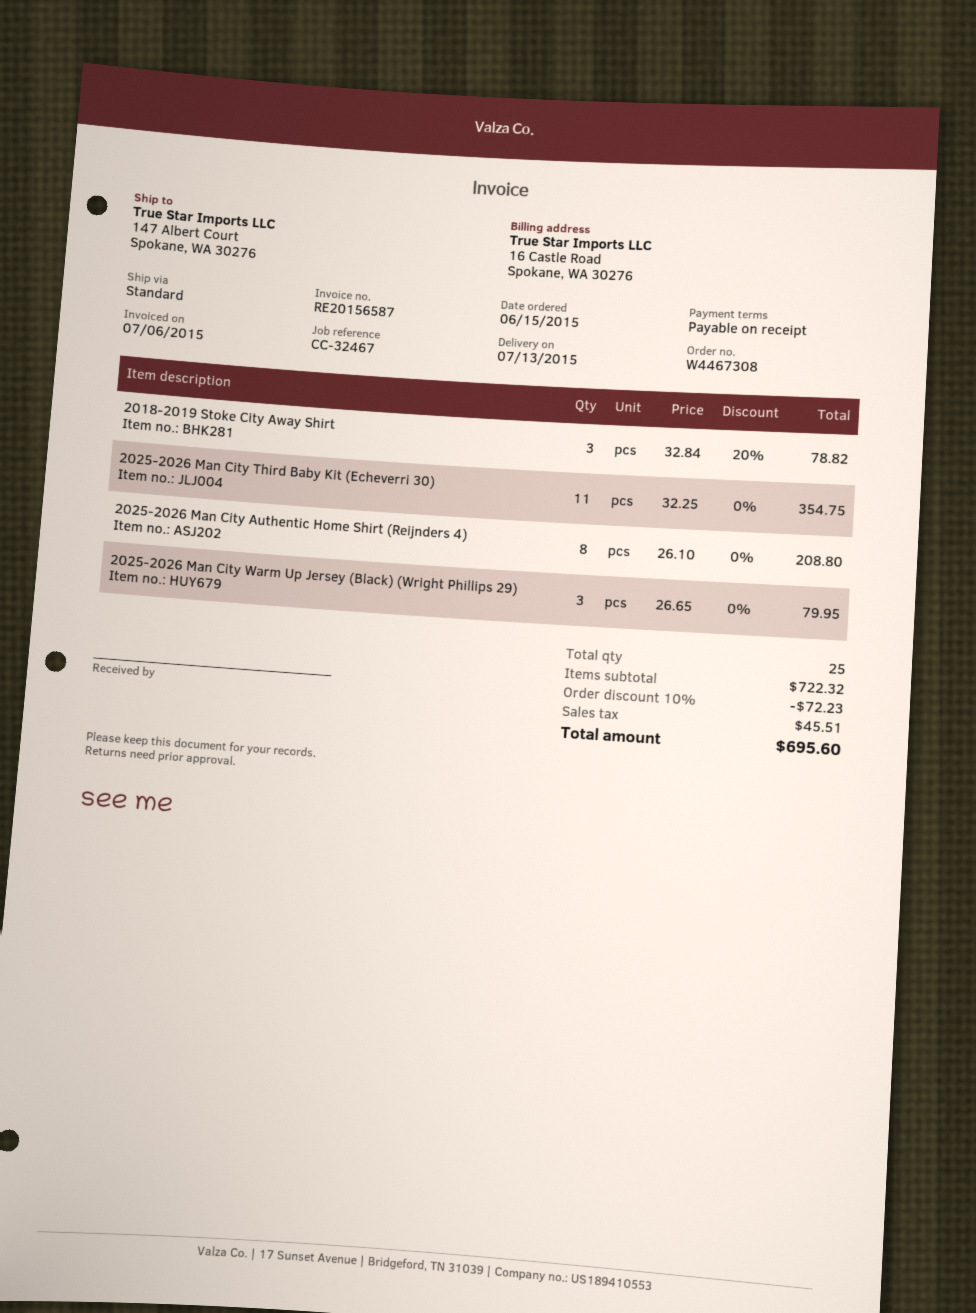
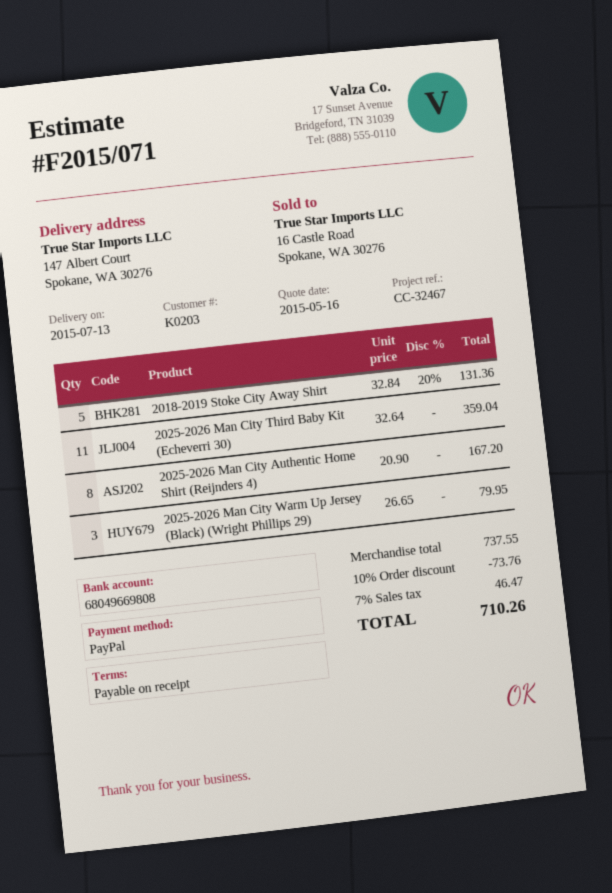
2018-2019 Stoke City Away Shirt: 3 x 32.84 - 20% = 78.82 -> 5 x 32.84 - 20% = 131.36
2025-2026 Man City Third Baby Kit (Echeverri 30): 11 x 32.25 = 354.75 -> 11 x 32.64 = 359.04
2025-2026 Man City Authentic Home Shirt (Reijnders 4): 8 x 26.10 = 208.80 -> 8 x 20.90 = 167.20
subtotal: 722.32 -> 737.55
discount: 10% = 72.23 -> 10% = 73.76
tax: 45.51 -> 46.47
total: 695.60 -> 710.26

